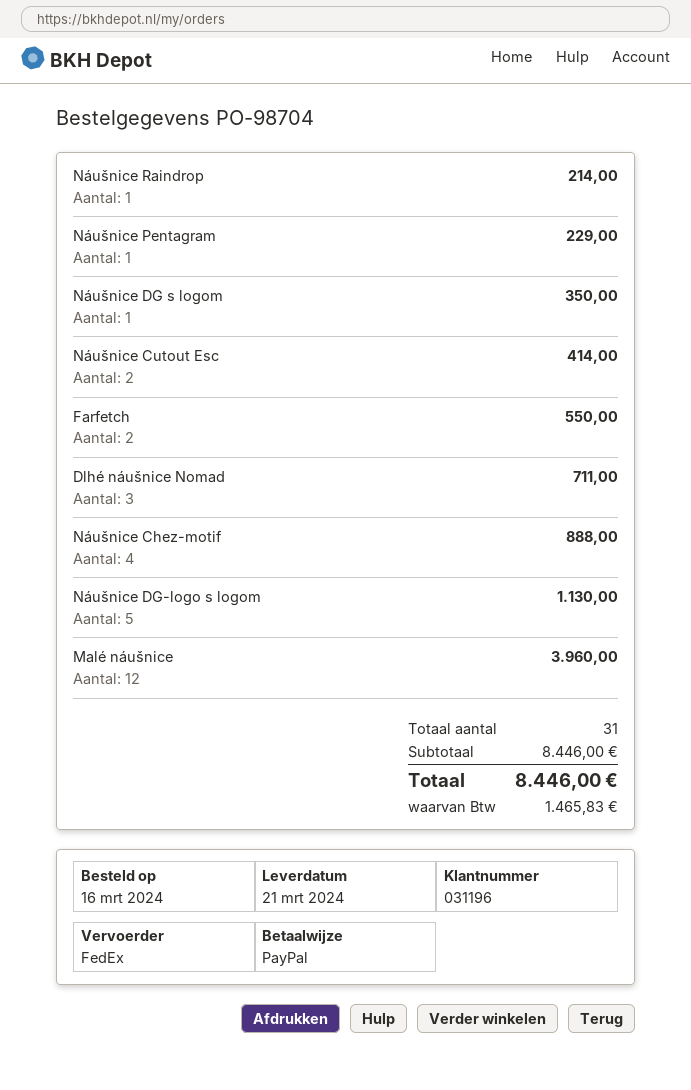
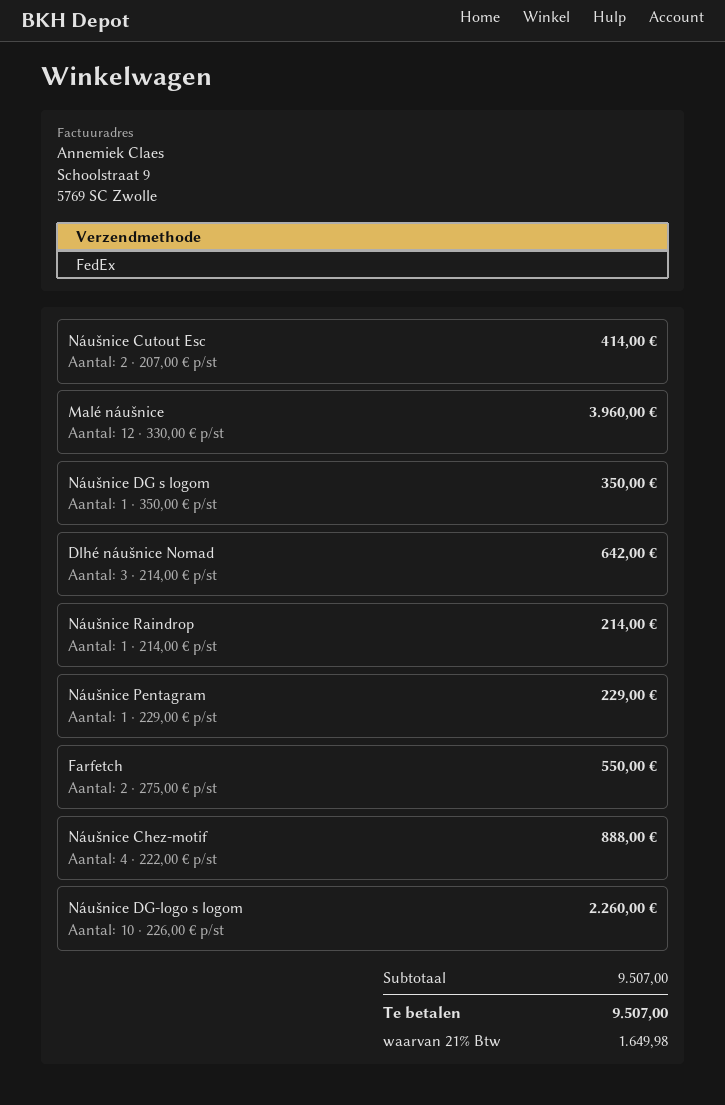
Dlhé náušnice Nomad: 3 for 711.00 -> 3 for 642.00
Náušnice DG-logo s logom: 5 for 1130.00 -> 10 for 2260.00
subtotal: 8446.00 -> 9507.00
tax: 1465.83 -> 1649.98
total: 8446.00 -> 9507.00

